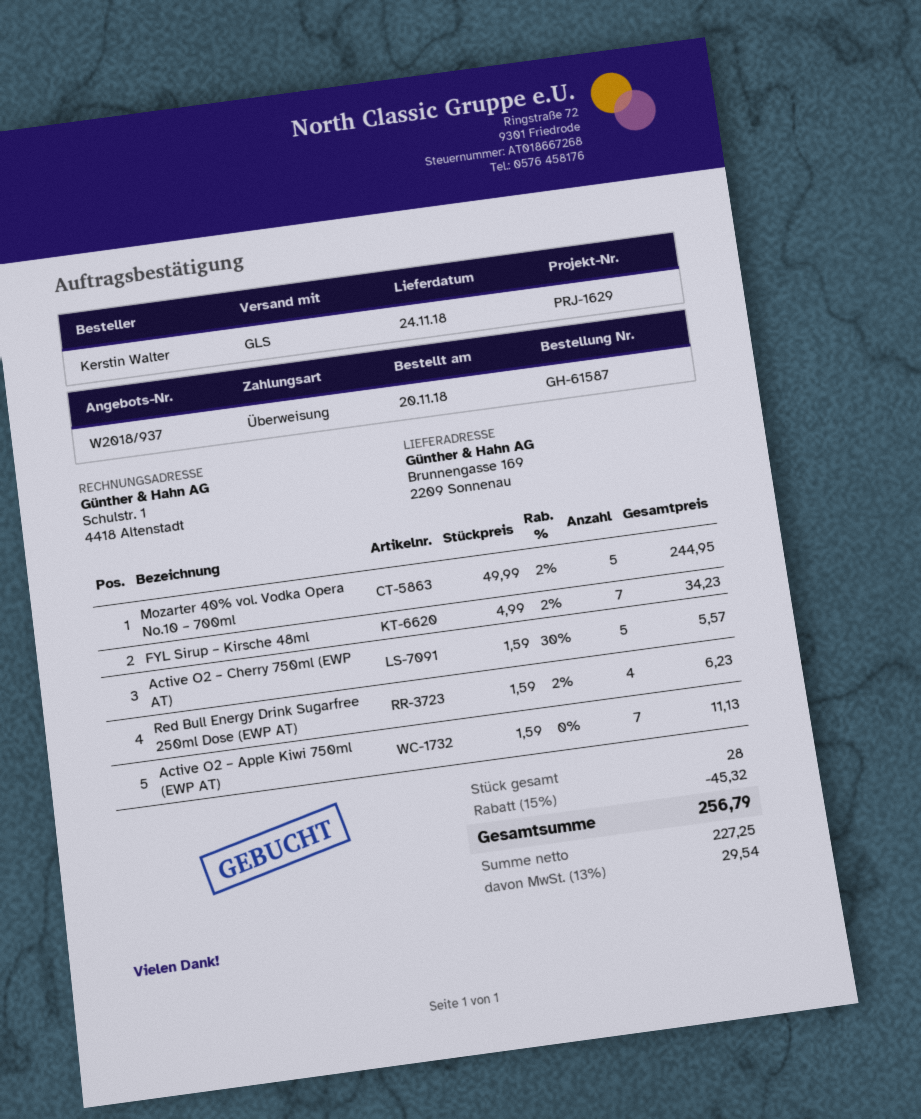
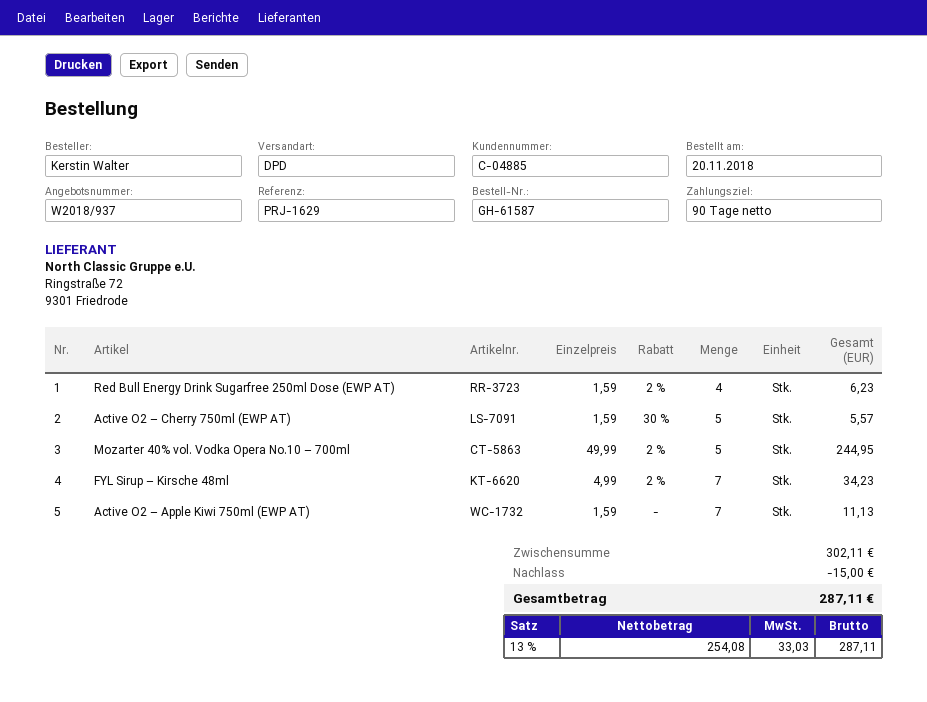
shipping method: GLS -> DPD
discount: 45.32 -> 15.00
net: 227.25 -> 254.08
tax: 13% = 29.54 -> 13% = 33.03
total: 256.79 -> 287.11

